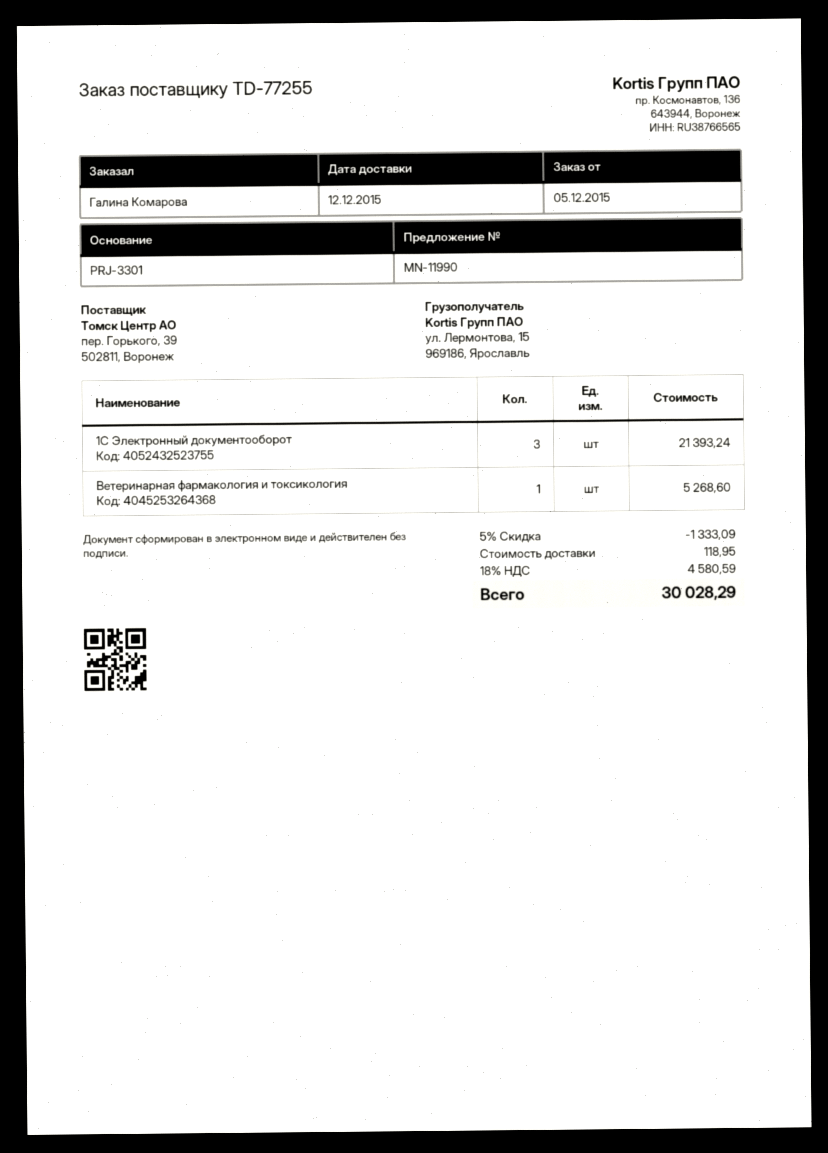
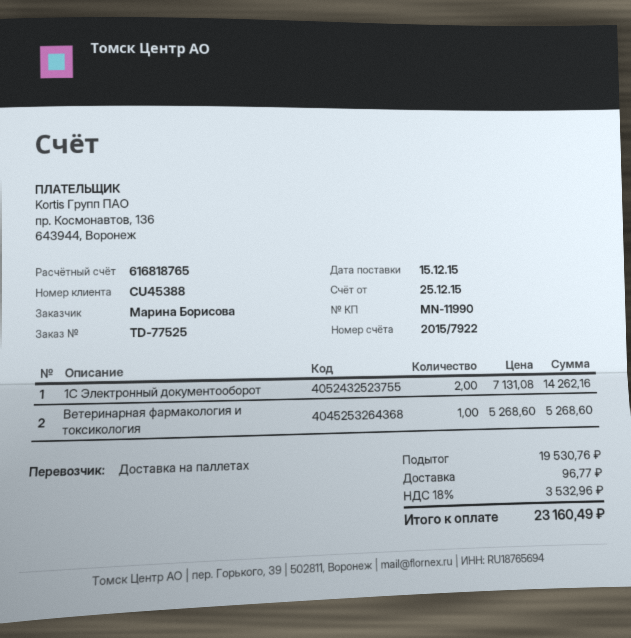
order number: TD-77255 -> TD-77525
delivery date: 2015-12-12 -> 2015-12-15
ordered by: Галина Комарова -> Марина Борисова
1С Электронный документооборот: 3 for 21393.24 -> 2 for 14262.16
discount: 5% = 1333.09 -> none
shipping: 118.95 -> 96.77
tax: 18% = 4580.59 -> 18% = 3532.96
total: 30028.29 -> 23160.49

